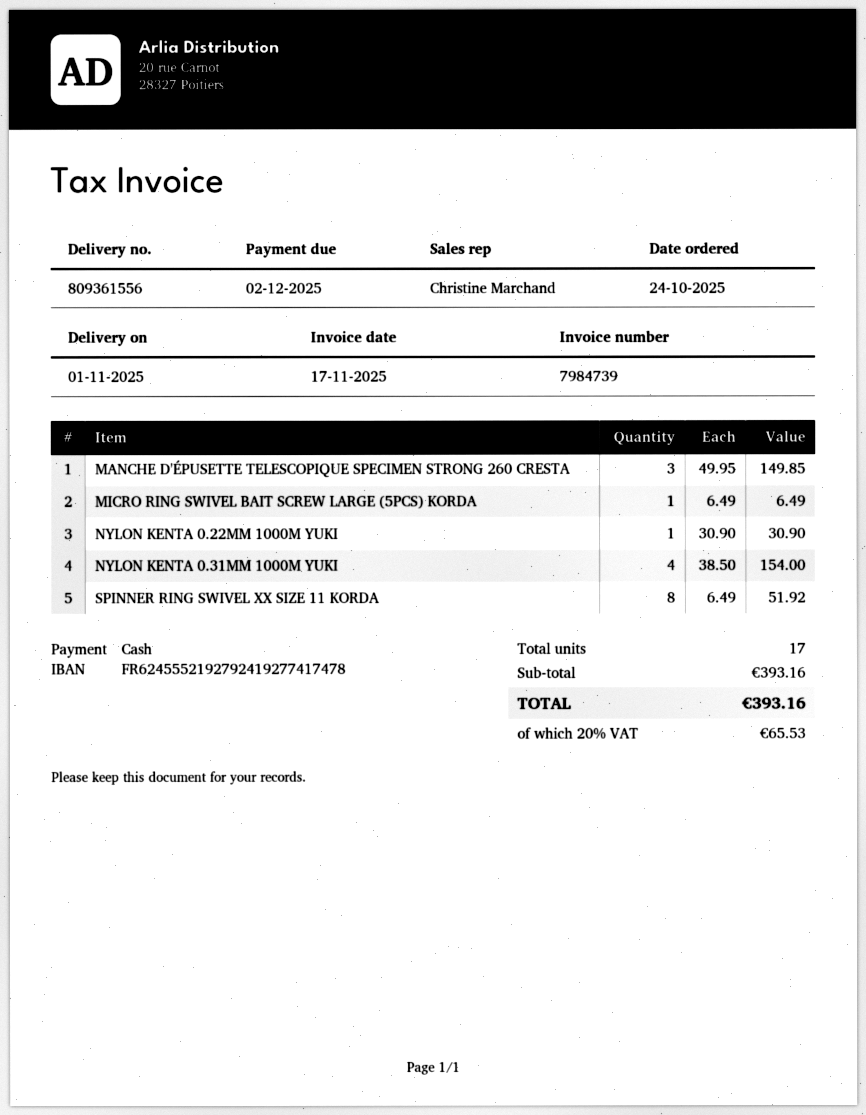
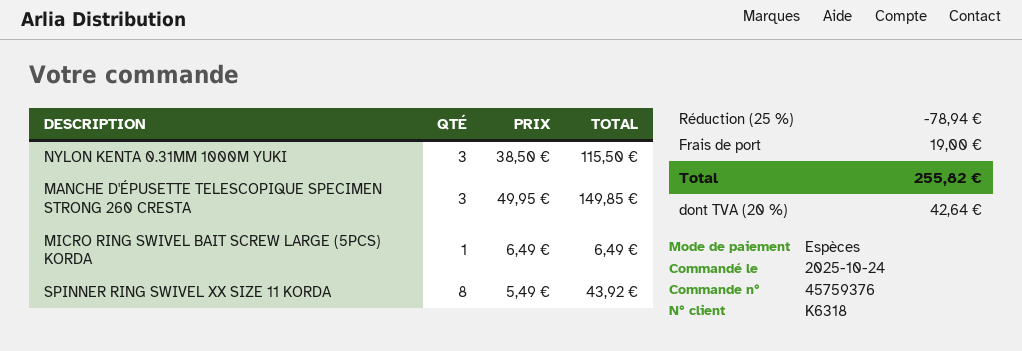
NYLON KENTA 0.22MM 1000M YUKI: 1 x 30.90 = 30.90 -> none
NYLON KENTA 0.31MM 1000M YUKI: 4 x 38.50 = 154.00 -> 3 x 38.50 = 115.50
SPINNER RING SWIVEL XX SIZE 11 KORDA: 8 x 6.49 = 51.92 -> 8 x 5.49 = 43.92
discount: none -> 25% = 78.94
shipping: none -> 19.00
tax: 20% = 65.53 -> 20% = 42.64
total: 393.16 -> 255.82

